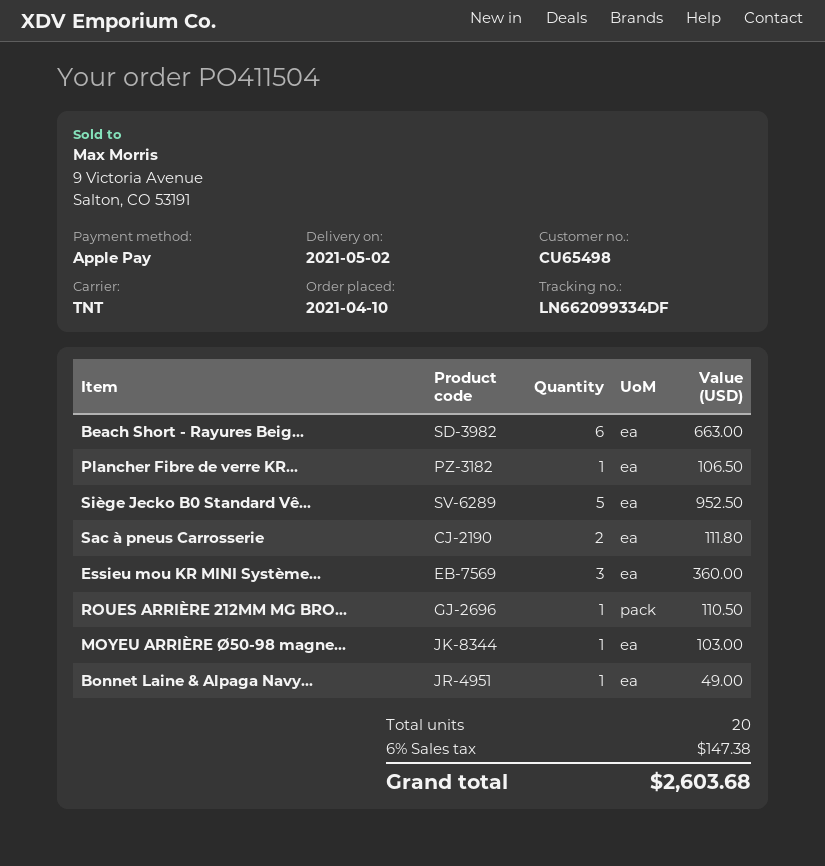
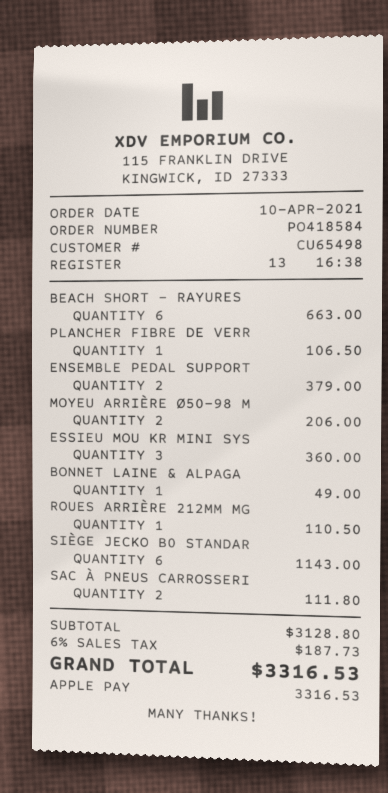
order number: PO411504 -> PO418584
Siège Jecko B0 Standard Vê...: 5 for 952.50 -> 6 for 1143.00
MOYEU ARRIÈRE Ø50-98 magne...: 1 for 103.00 -> 2 for 206.00
ENSEMBLE PEDAL SUPPORT: none -> 2 for 379.00
tax: 6% = 147.38 -> 6% = 187.73
total: 2603.68 -> 3316.53

